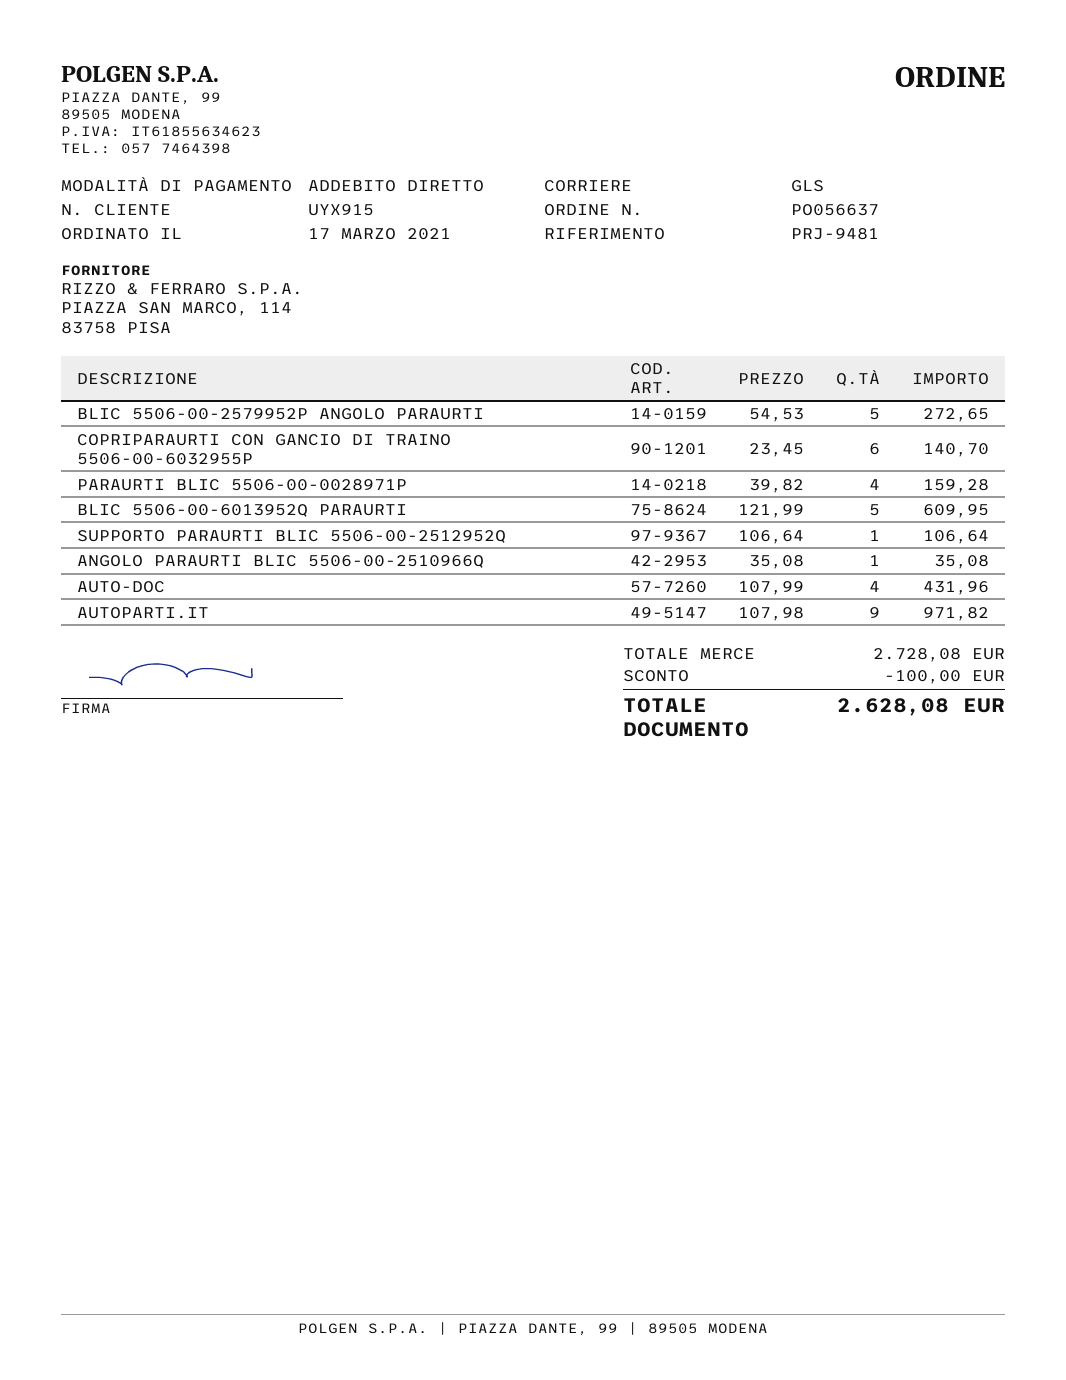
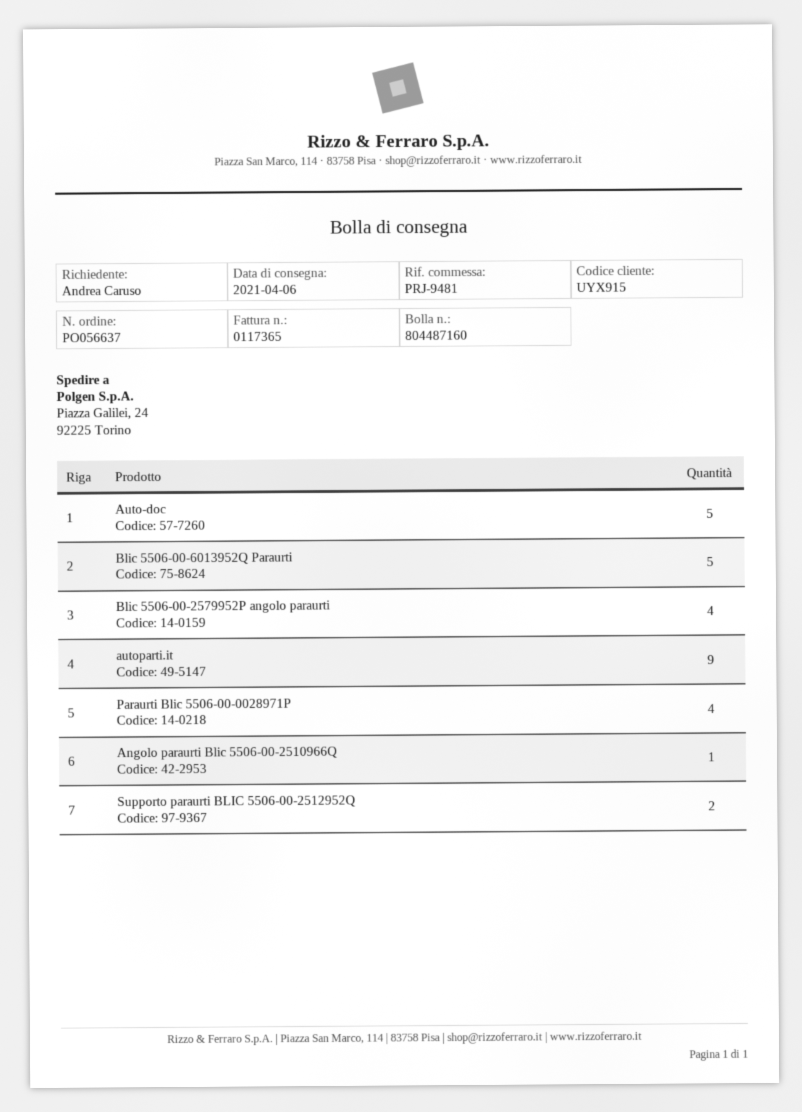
BLIC 5506-00-2579952P ANGOLO PARAURTI: 5 -> 4
COPRIPARAURTI CON GANCIO DI TRAINO 5506-00-6032955P: 6 -> none
SUPPORTO PARAURTI BLIC 5506-00-2512952Q: 1 -> 2
AUTO-DOC: 4 -> 5

